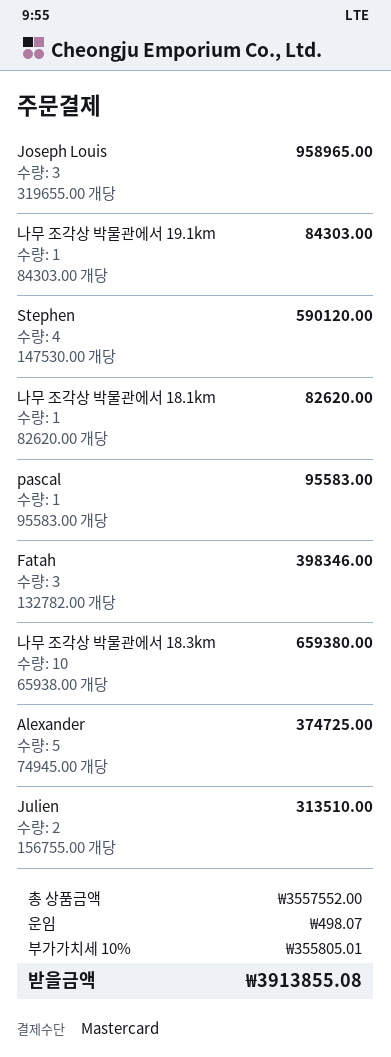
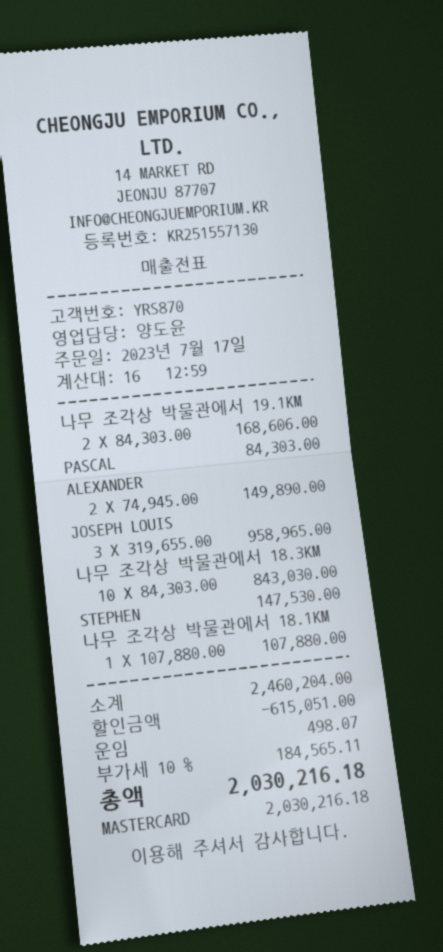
나무 조각상 박물관에서 19.1km: 1 x 84303.00 = 84303.00 -> 2 x 84303.00 = 168606.00
Stephen: 4 x 147530.00 = 590120.00 -> 1 x 147530.00 = 147530.00
나무 조각상 박물관에서 18.1km: 1 x 82620.00 = 82620.00 -> 1 x 107880.00 = 107880.00
pascal: 1 x 95583.00 = 95583.00 -> 1 x 84303.00 = 84303.00
Fatah: 3 x 132782.00 = 398346.00 -> none
나무 조각상 박물관에서 18.3km: 10 x 65938.00 = 659380.00 -> 10 x 84303.00 = 843030.00
Alexander: 5 x 74945.00 = 374725.00 -> 2 x 74945.00 = 149890.00
Julien: 2 x 156755.00 = 313510.00 -> none
subtotal: 3557552.00 -> 2460204.00
discount: none -> 615051.00
tax: 10% = 355805.01 -> 10% = 184565.11
total: 3913855.08 -> 2030216.18

